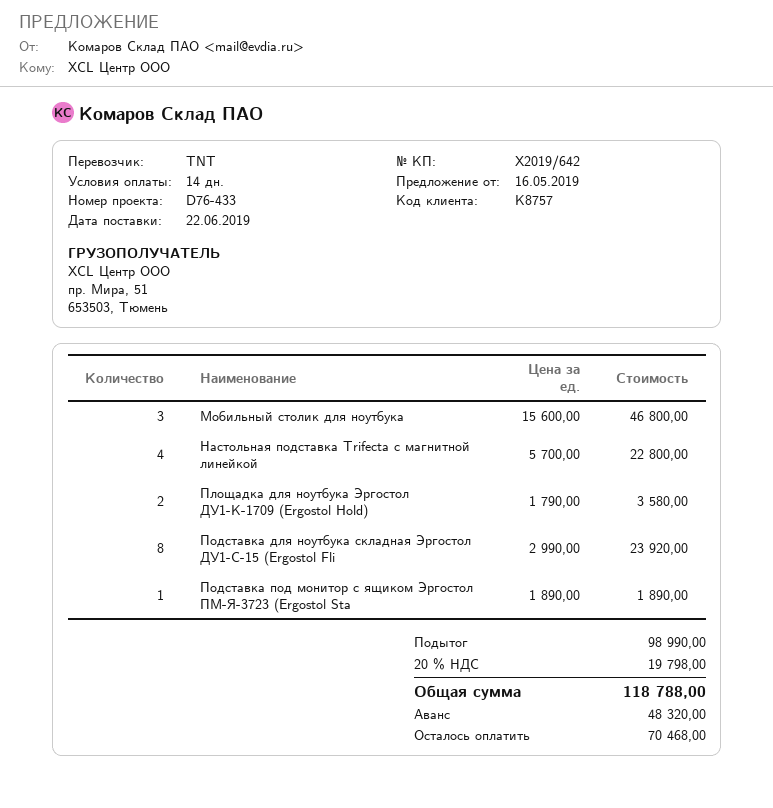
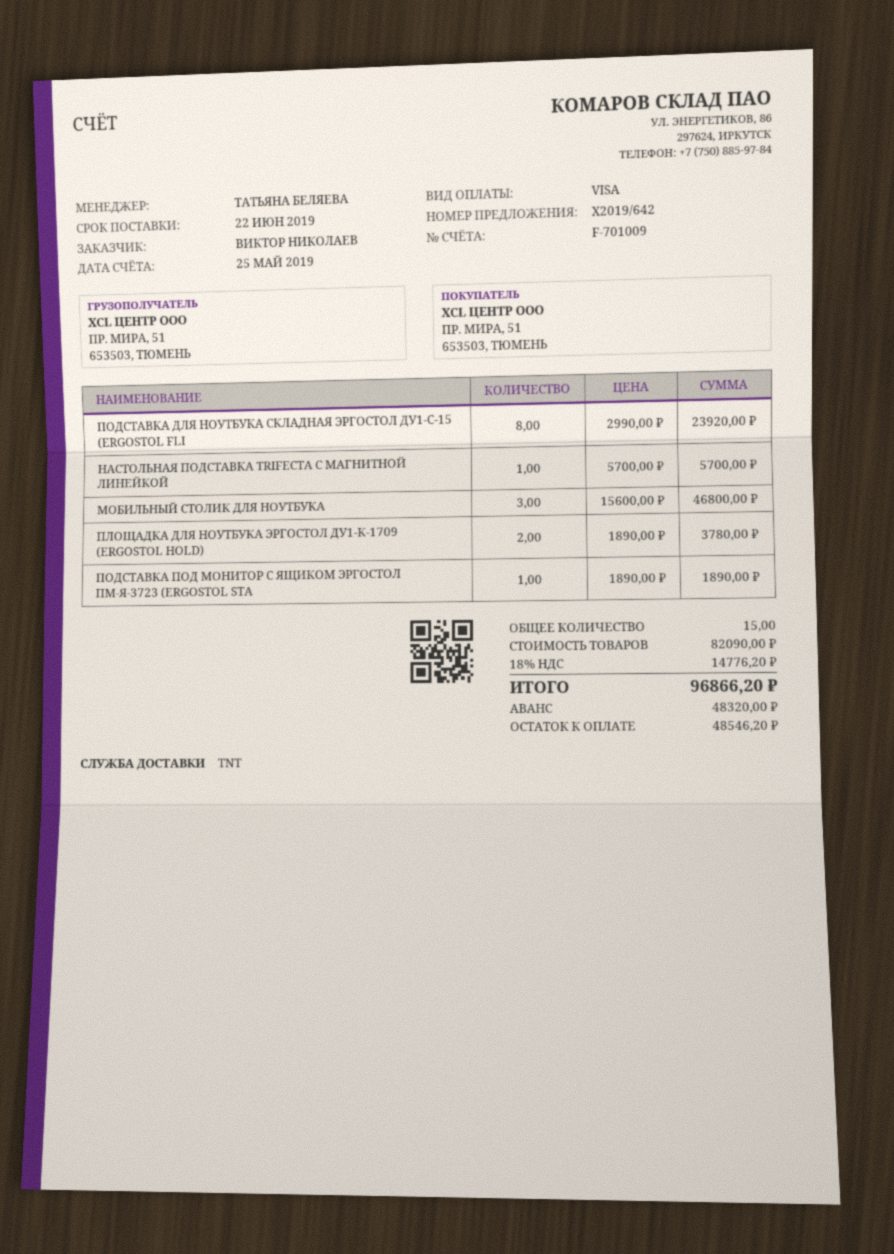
Настольная подставка Trifecta с магнитной линейкой: 4 x 5700.00 = 22800.00 -> 1 x 5700.00 = 5700.00
Площадка для ноутбука Эргостол ДУ1-К-1709 (Ergostol Hold): 2 x 1790.00 = 3580.00 -> 2 x 1890.00 = 3780.00
subtotal: 98990.00 -> 82090.00
tax: 20% = 19798.00 -> 18% = 14776.20
total: 118788.00 -> 96866.20
balance: 70468.00 -> 48546.20

